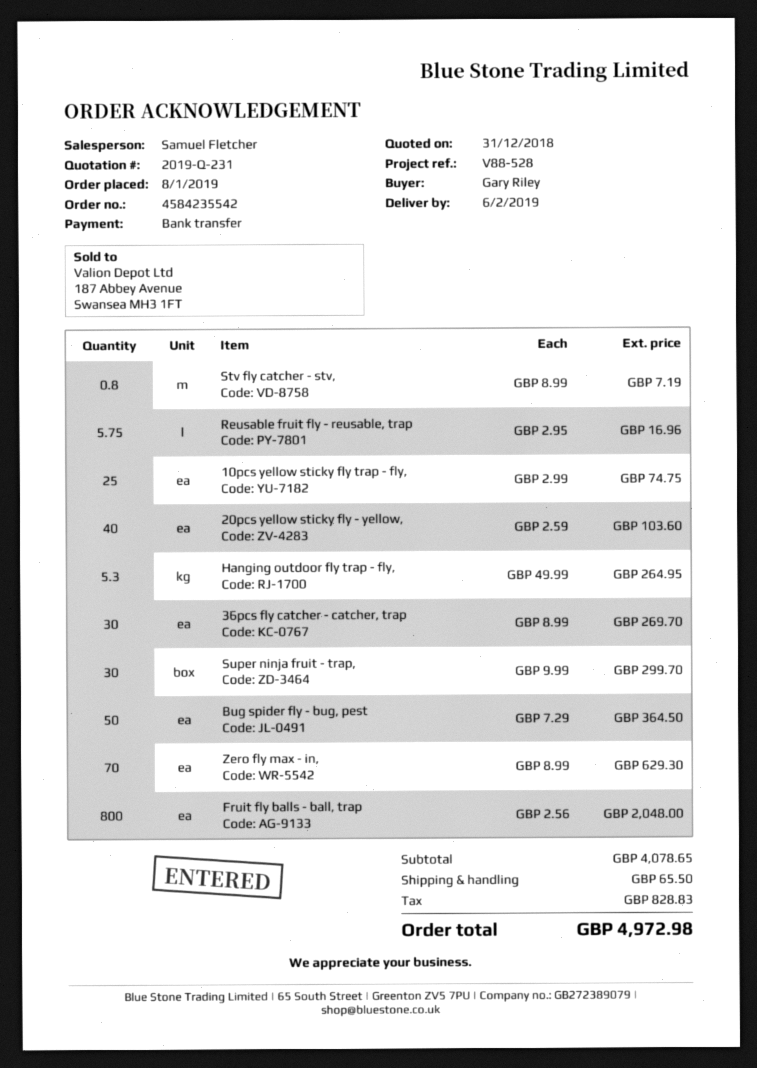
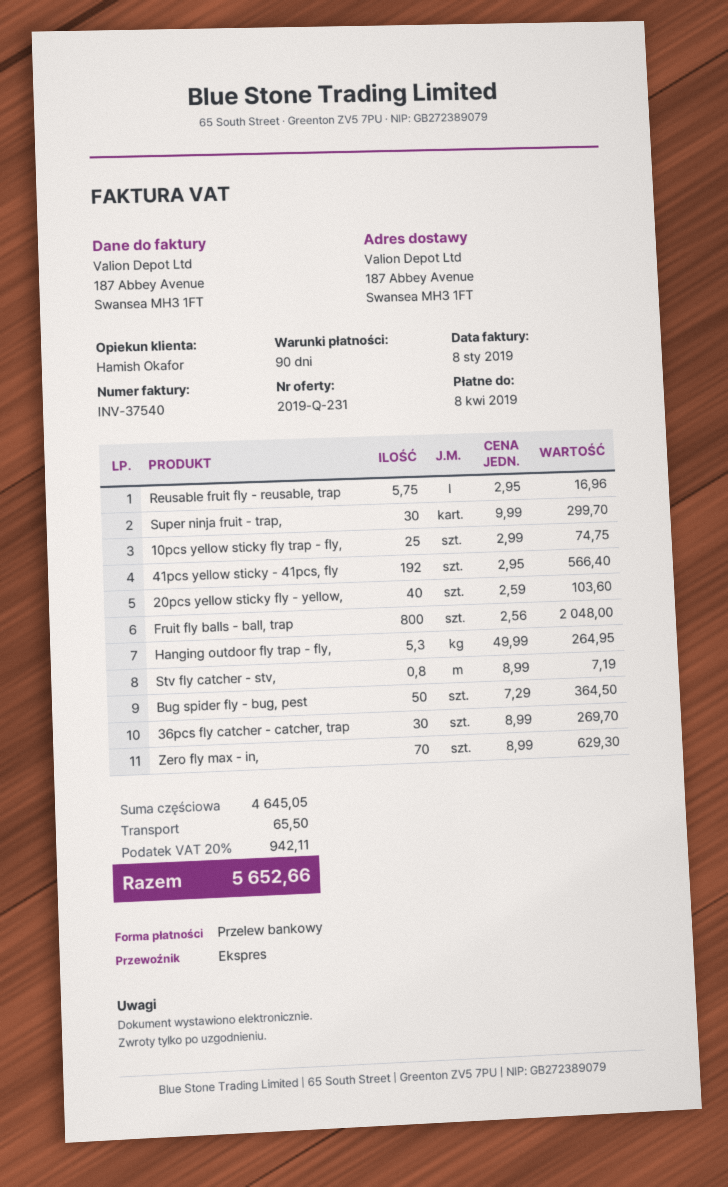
sales rep: Samuel Fletcher -> Hamish Okafor
41pcs yellow sticky - 41pcs, fly: none -> 192 x 2.95 = 566.40
subtotal: 4078.65 -> 4645.05
tax: 828.83 -> 942.11
total: 4972.98 -> 5652.66

